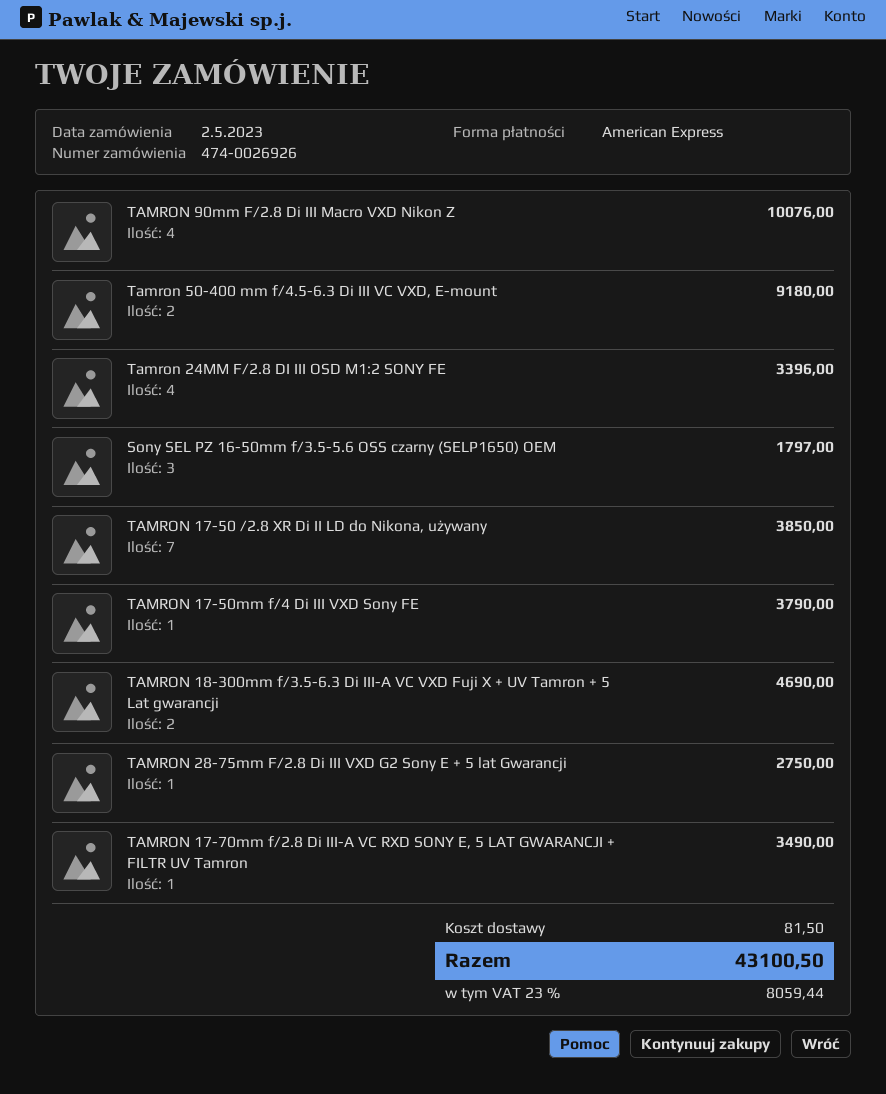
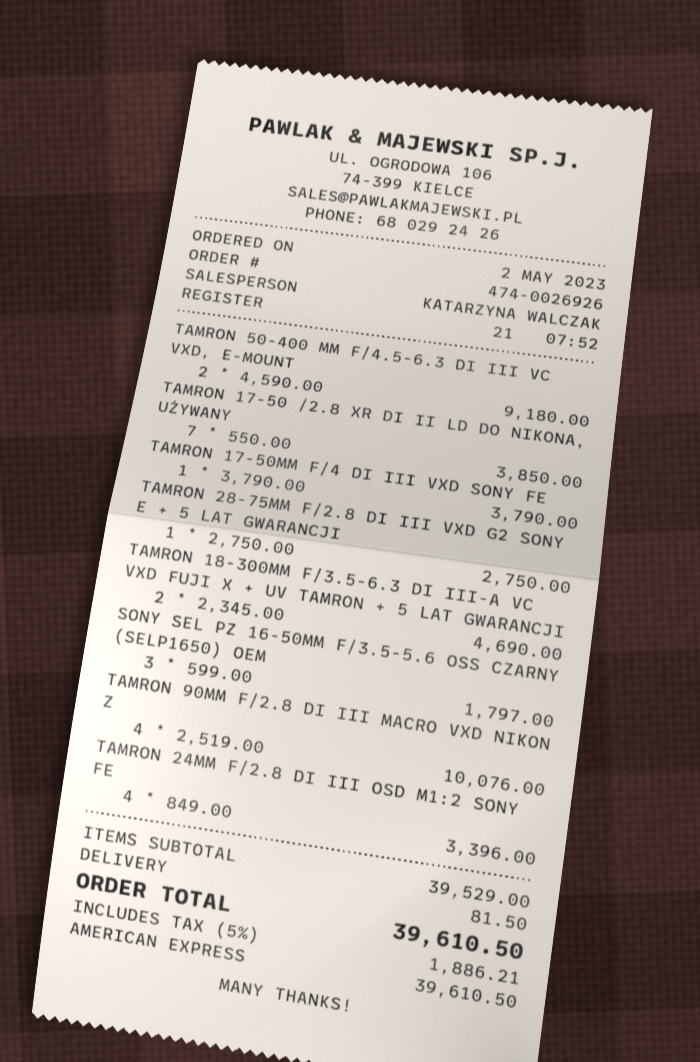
TAMRON 17-70mm f/2.8 Di III-A VC RXD SONY E, 5 LAT GWARANCJI + FILTR UV Tamron: 1 for 3490.00 -> none
tax: 23% = 8059.44 -> 5% = 1886.21
total: 43100.50 -> 39610.50

